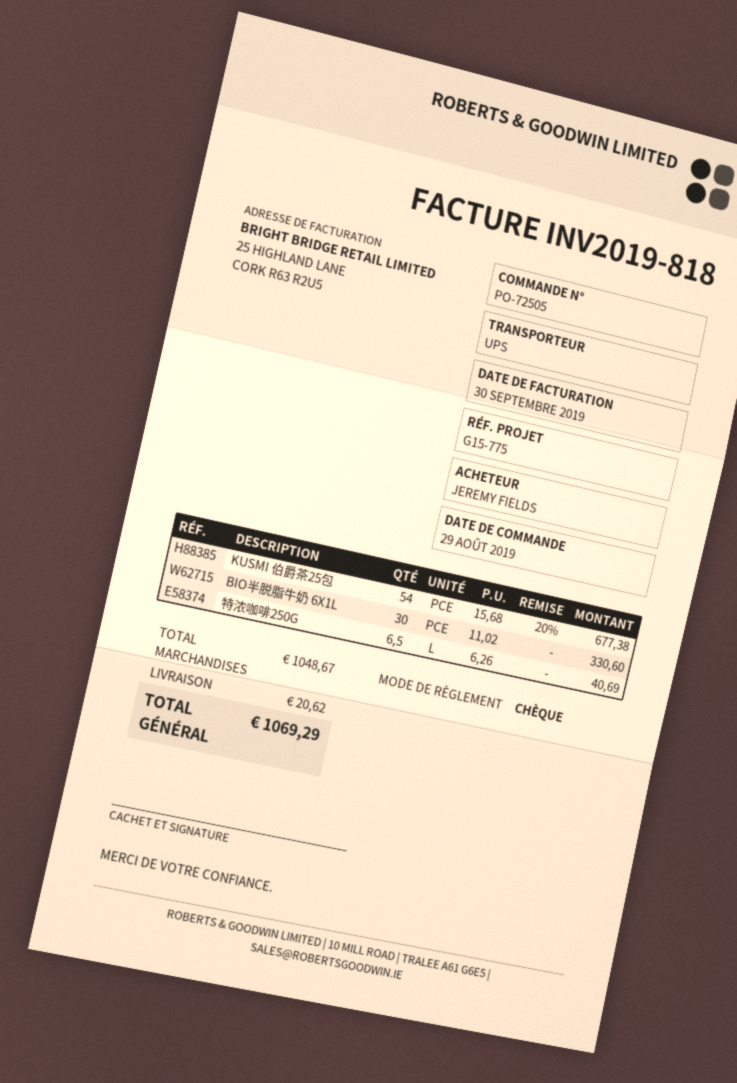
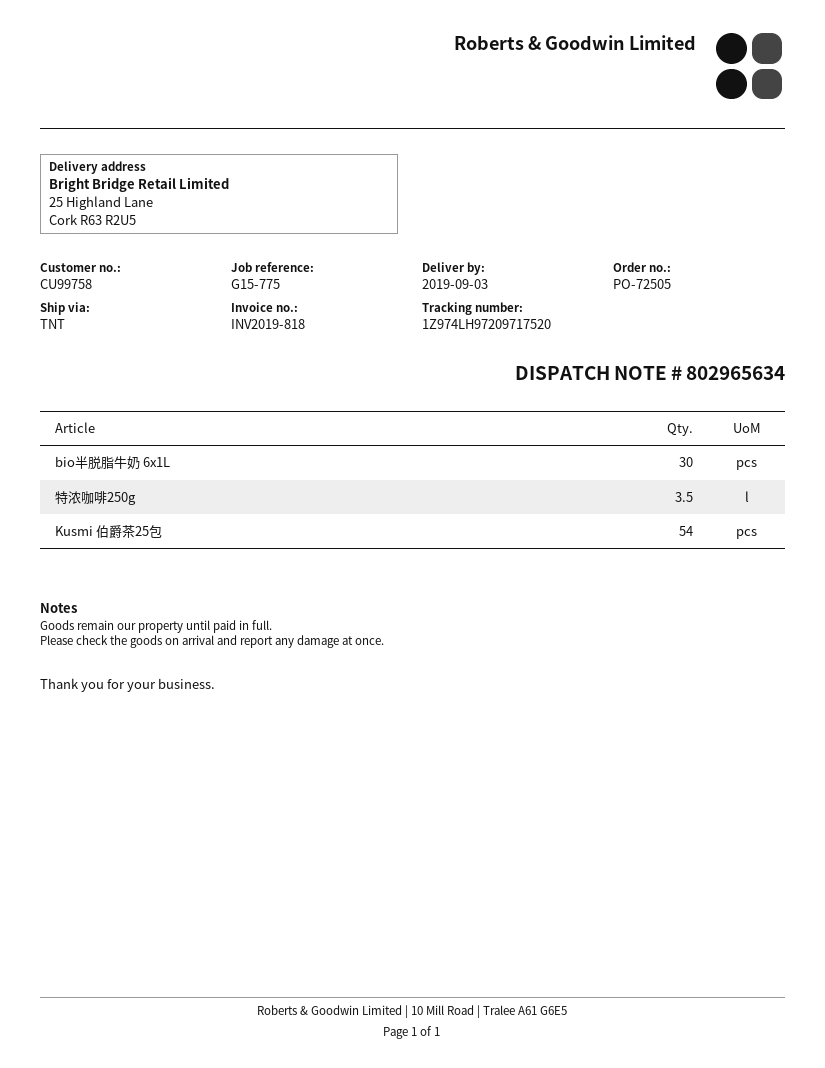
shipping method: UPS -> TNT
特浓咖啡250G: 6.5 -> 3.5

